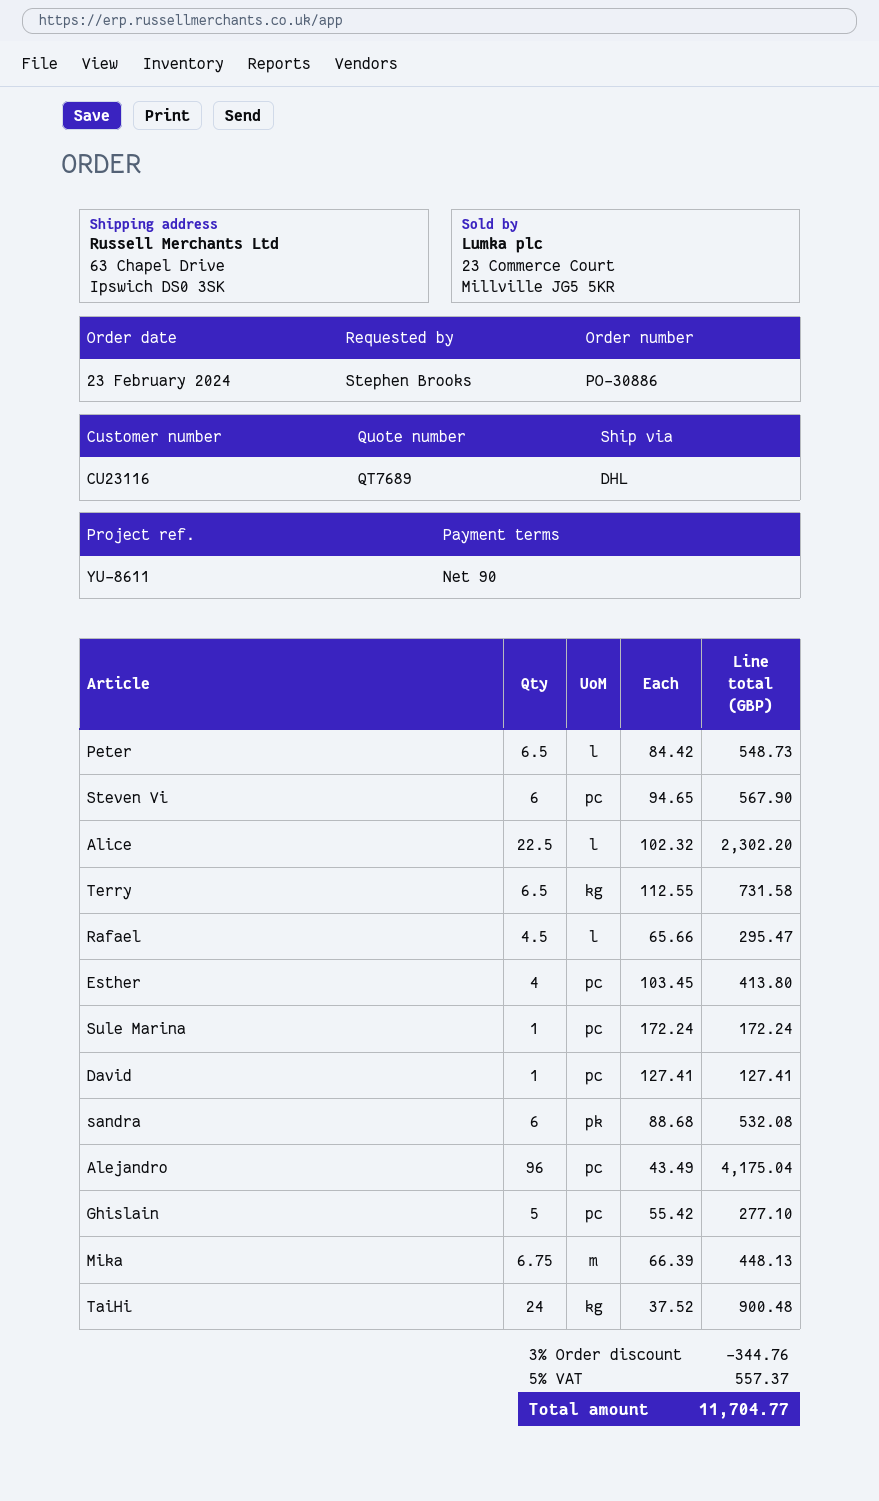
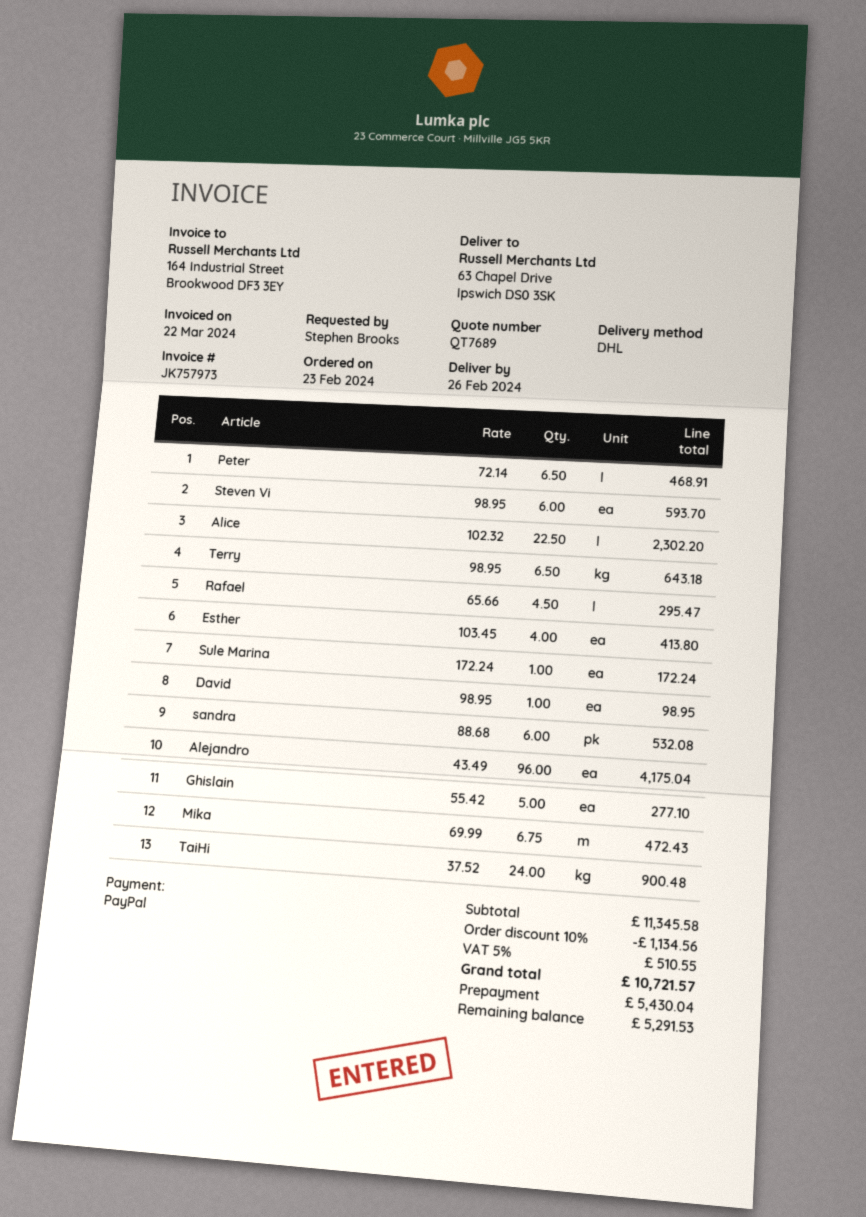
Peter: 6.5 x 84.42 = 548.73 -> 6.5 x 72.14 = 468.91
Steven Vi: 6 x 94.65 = 567.90 -> 6 x 98.95 = 593.70
Terry: 6.5 x 112.55 = 731.58 -> 6.5 x 98.95 = 643.18
David: 1 x 127.41 = 127.41 -> 1 x 98.95 = 98.95
Mika: 6.75 x 66.39 = 448.13 -> 6.75 x 69.99 = 472.43
discount: 3% = 344.76 -> 10% = 1134.56
tax: 5% = 557.37 -> 5% = 510.55
total: 11704.77 -> 10721.57

